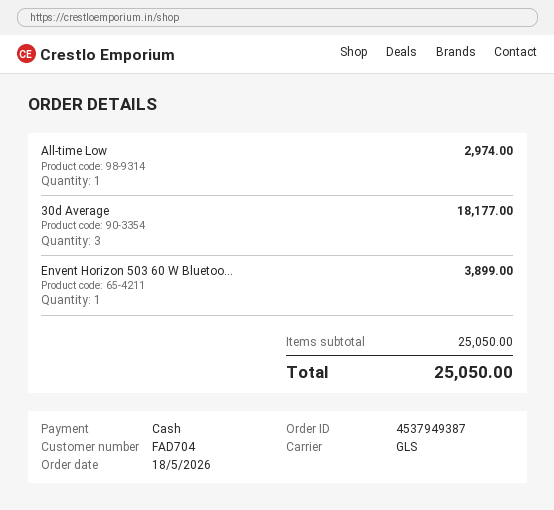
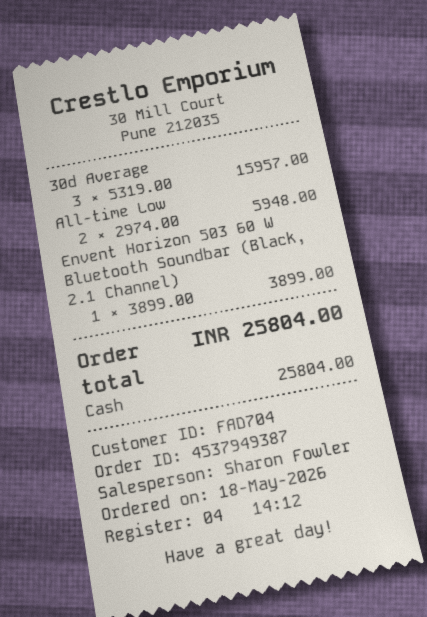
All-time Low: 1 for 2974.00 -> 2 for 5948.00
30d Average: 3 for 18177.00 -> 3 for 15957.00
total: 25050.00 -> 25804.00

